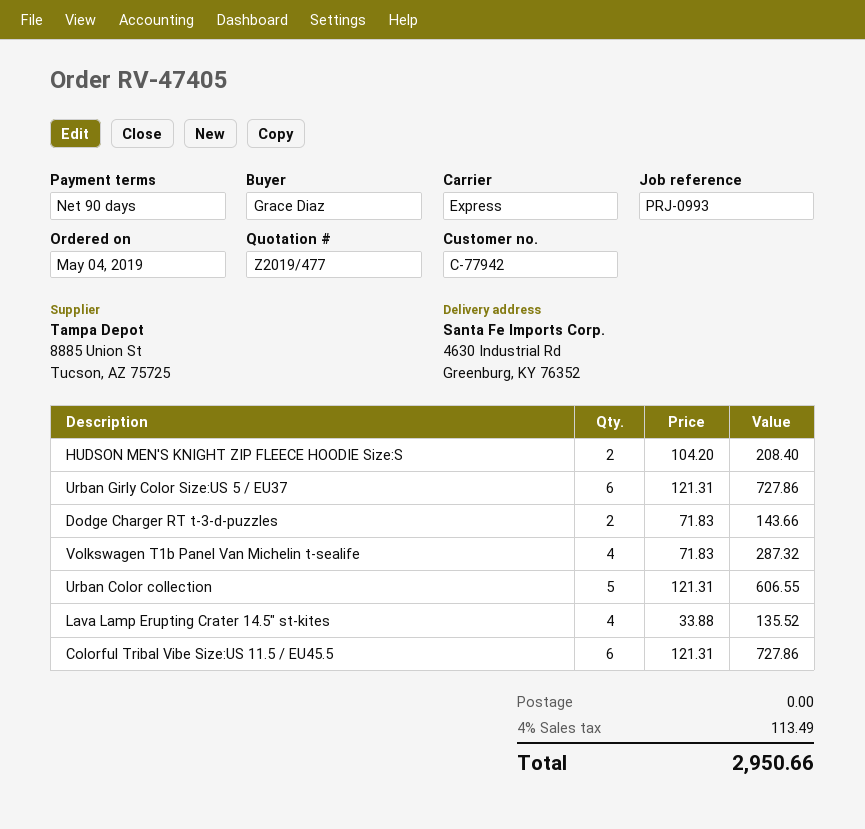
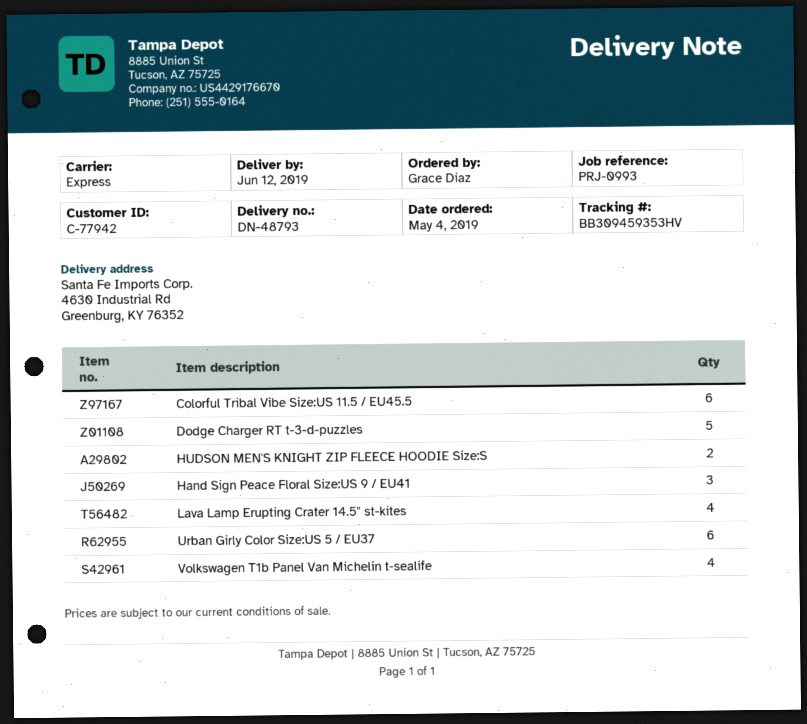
Dodge Charger RT t-3-d-puzzles: 2 -> 5
Urban Color collection: 5 -> none
Hand Sign Peace Floral Size:US 9 / EU41: none -> 3

